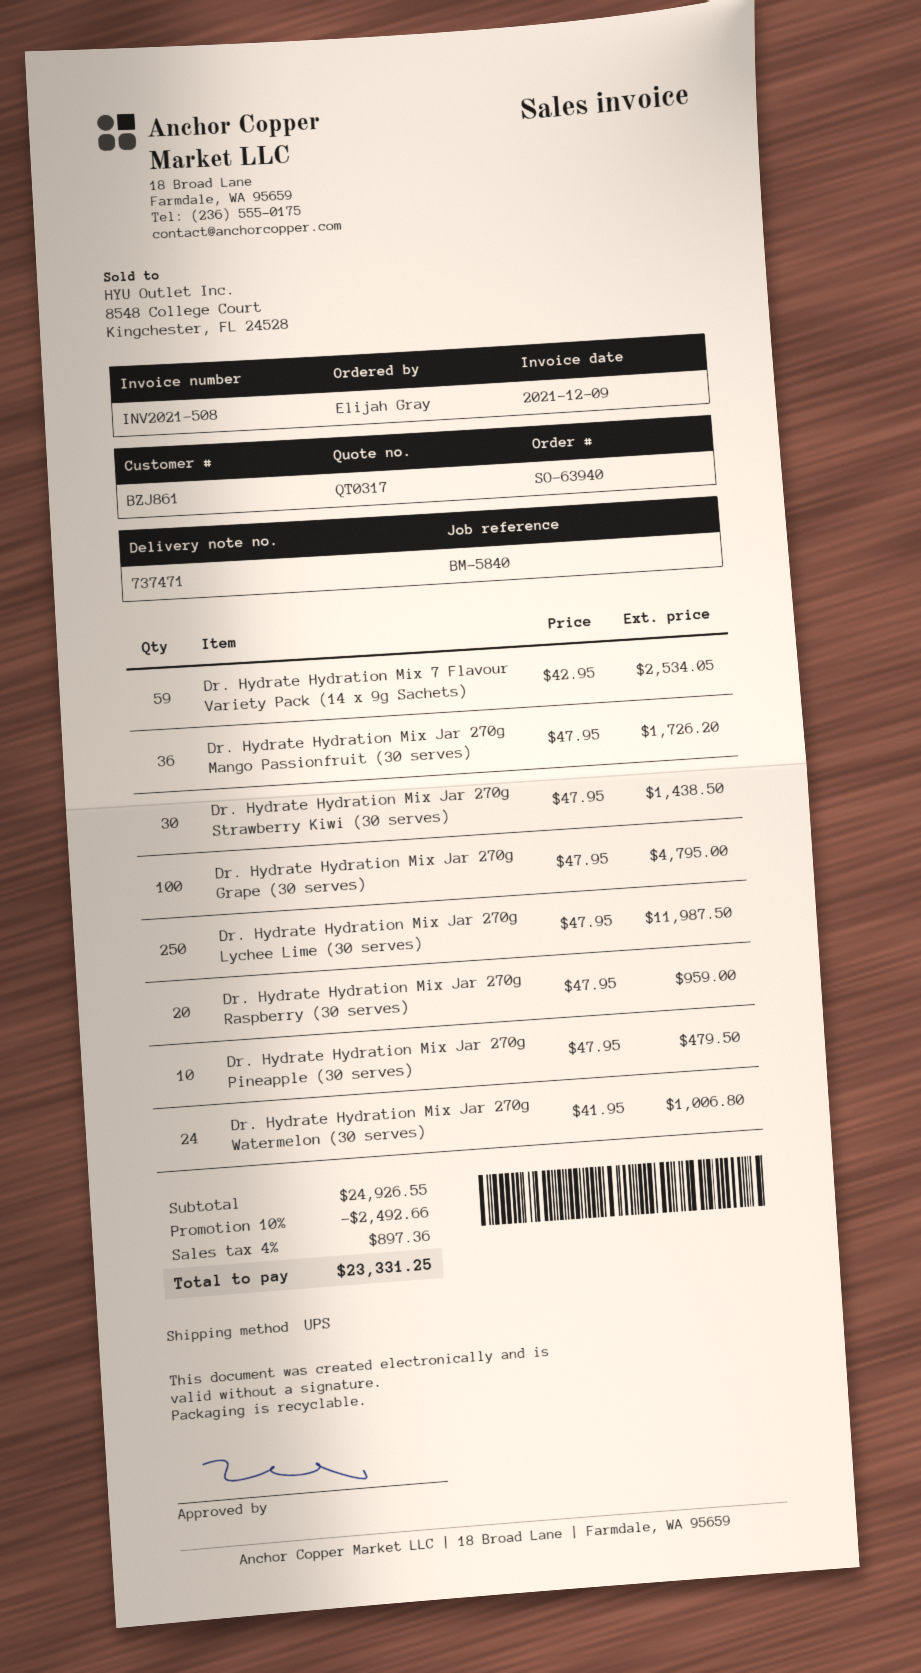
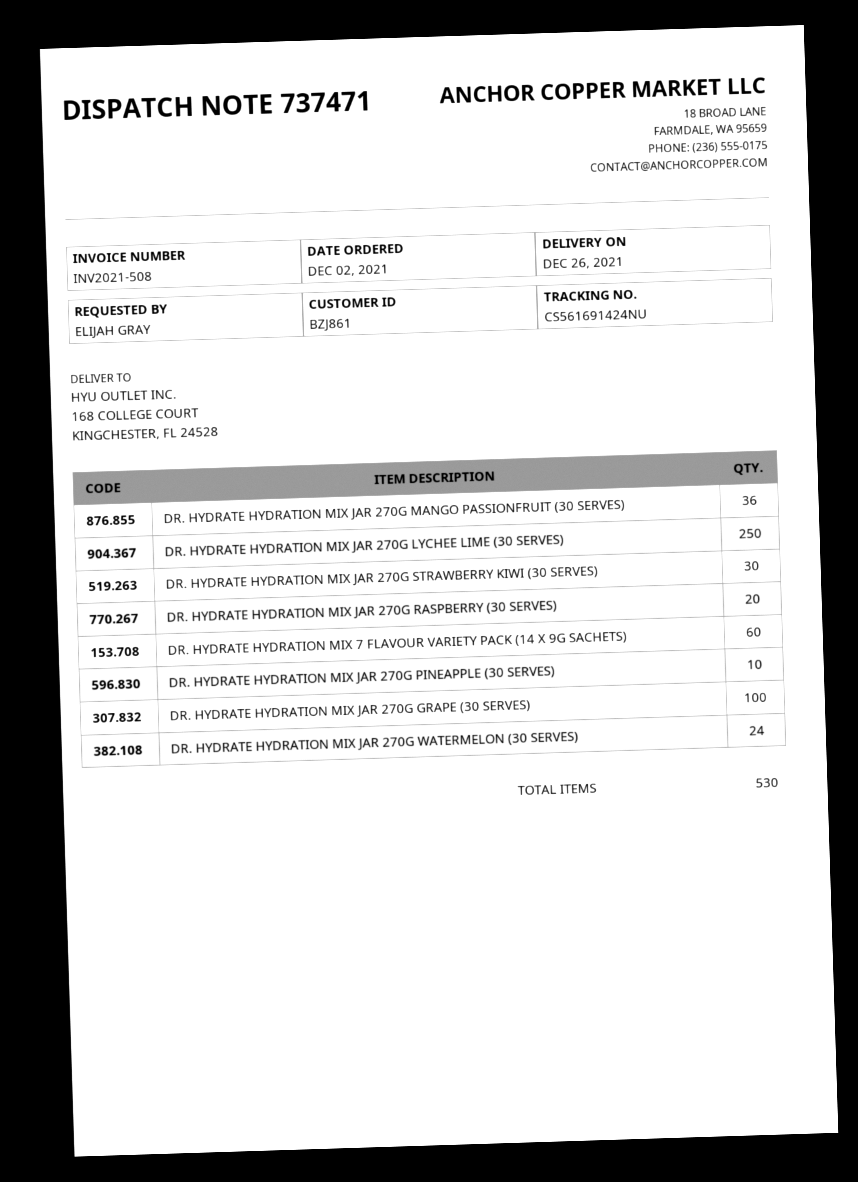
Dr. Hydrate Hydration Mix 7 Flavour Variety Pack (14 x 9g Sachets): 59 -> 60

